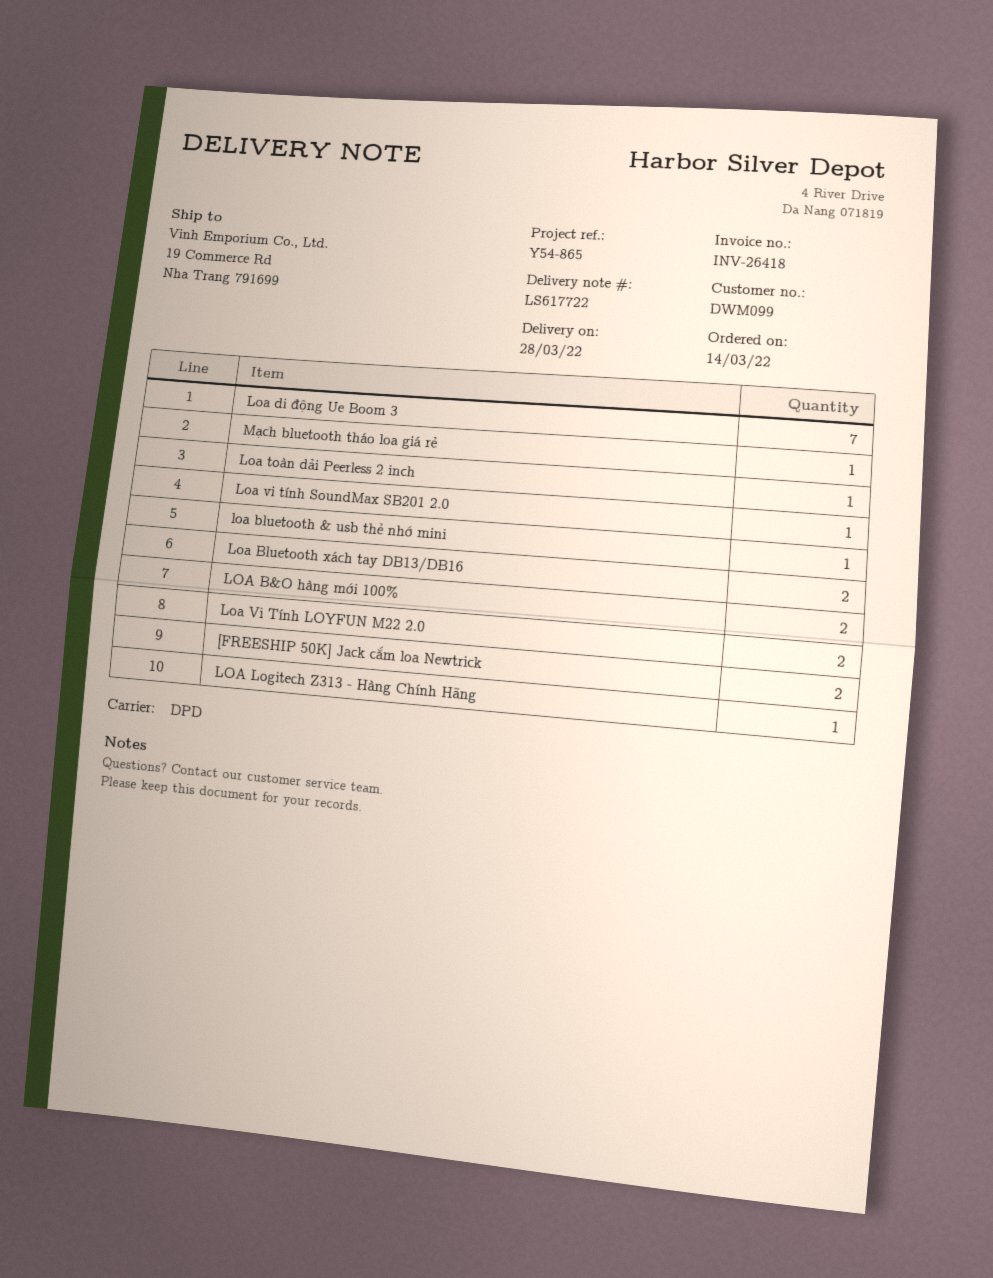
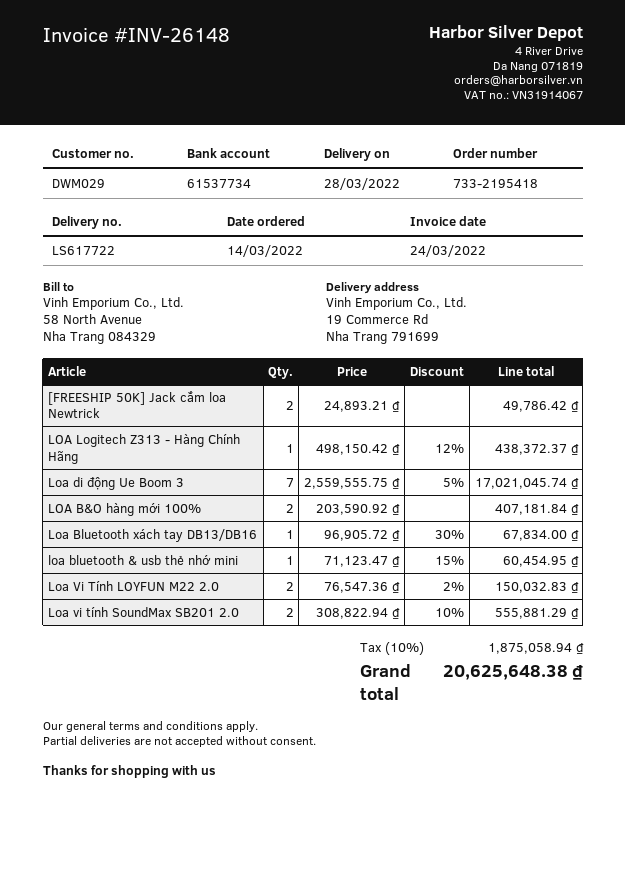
invoice number: INV-26418 -> INV-26148
customer number: DWM099 -> DWM029
Mạch bluetooth tháo loa giá rẻ: 1 -> none
Loa toàn dải Peerless 2 inch: 1 -> none
Loa vi tính SoundMax SB201 2.0: 1 -> 2
Loa Bluetooth xách tay DB13/DB16: 2 -> 1

